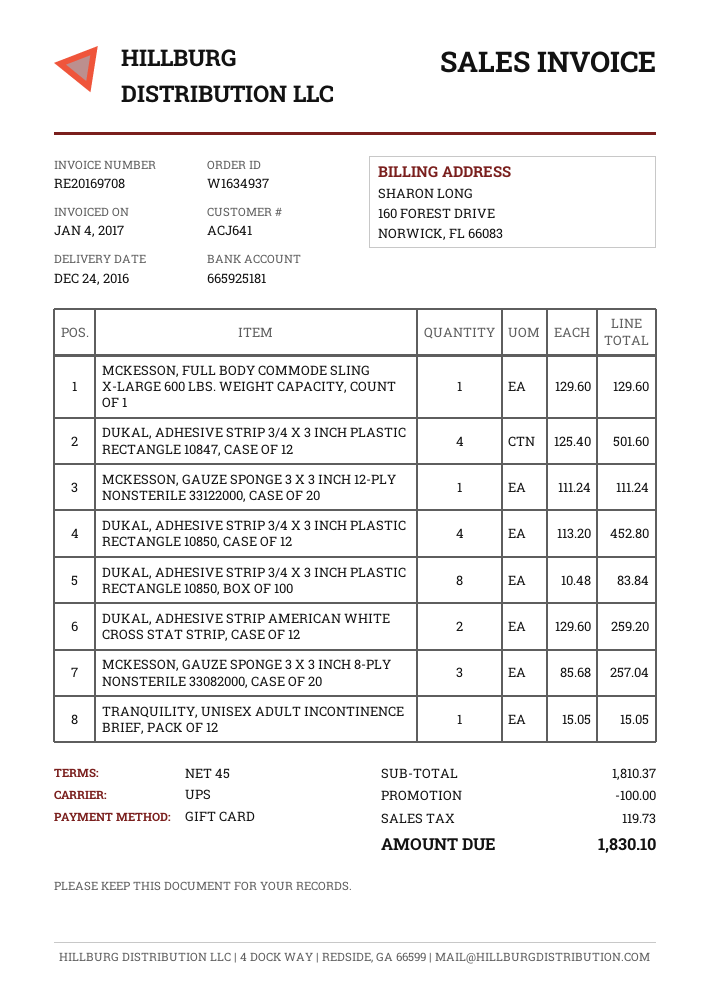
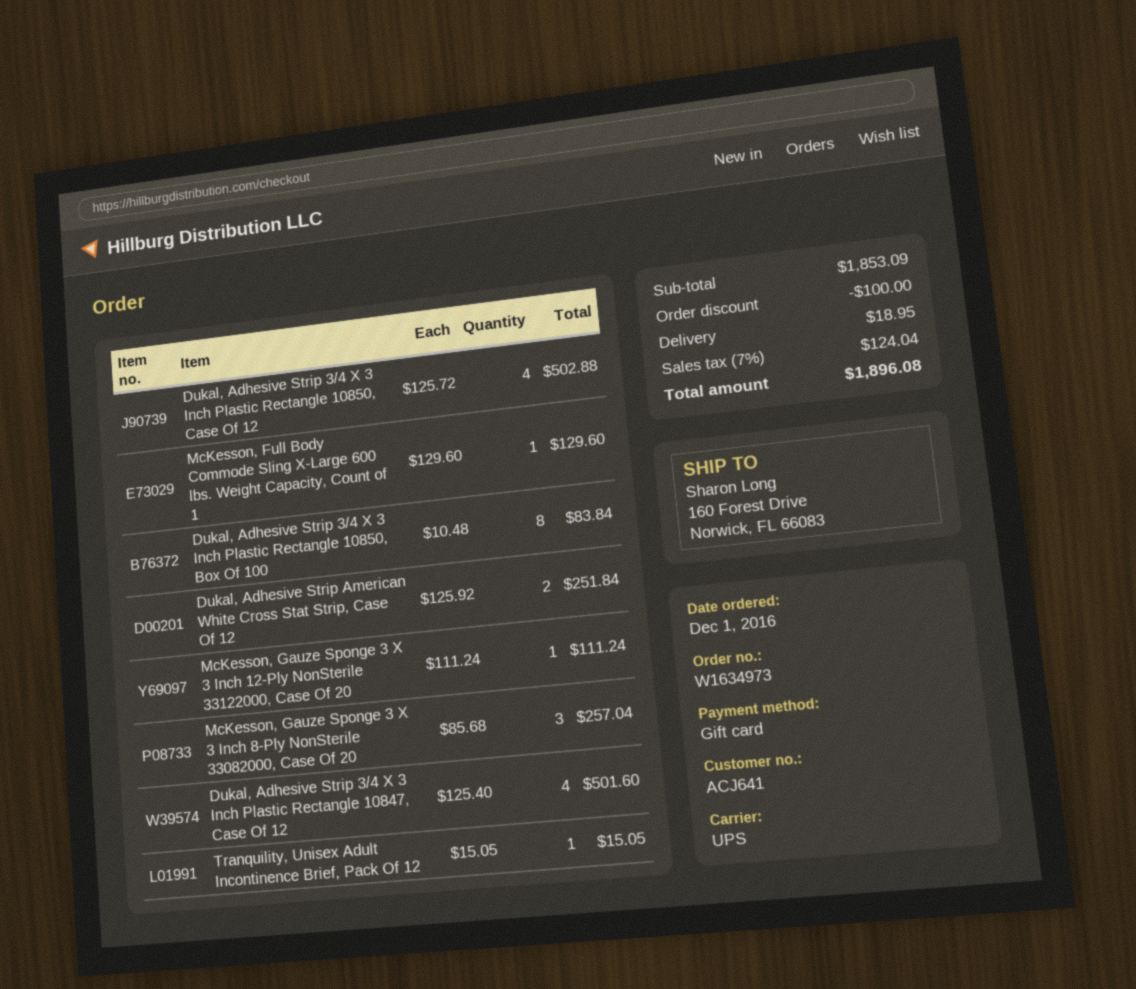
order number: W1634937 -> W1634973
DUKAL, ADHESIVE STRIP 3/4 X 3 INCH PLASTIC RECTANGLE 10850, CASE OF 12: 4 x 113.20 = 452.80 -> 4 x 125.72 = 502.88
DUKAL, ADHESIVE STRIP AMERICAN WHITE CROSS STAT STRIP, CASE OF 12: 2 x 129.60 = 259.20 -> 2 x 125.92 = 251.84
subtotal: 1810.37 -> 1853.09
shipping: none -> 18.95
tax: 119.73 -> 124.04
total: 1830.10 -> 1896.08

